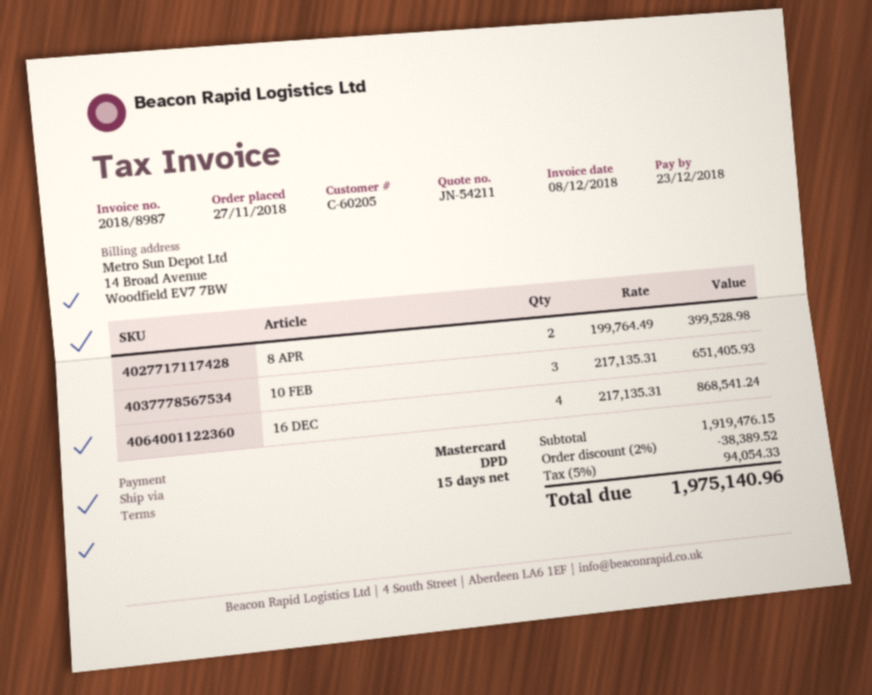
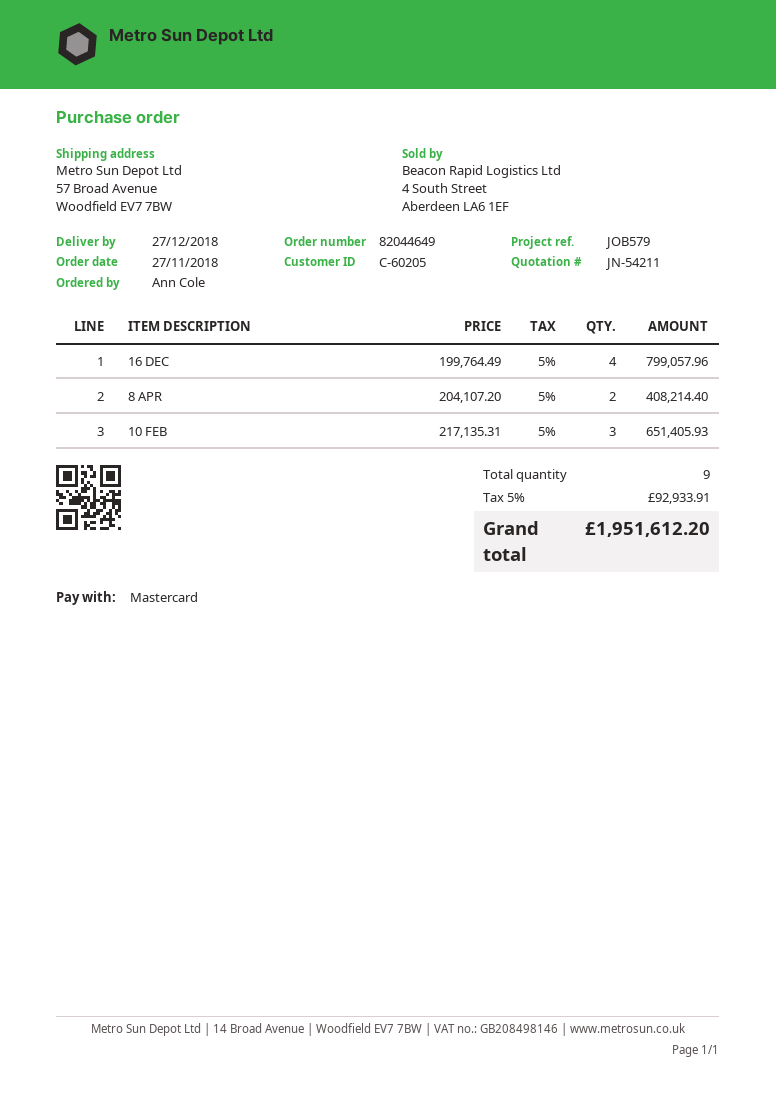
8 APR: 2 x 199764.49 = 399528.98 -> 2 x 204107.20 = 408214.40
16 DEC: 4 x 217135.31 = 868541.24 -> 4 x 199764.49 = 799057.96
discount: 2% = 38389.52 -> none
tax: 5% = 94054.33 -> 5% = 92933.91
total: 1975140.96 -> 1951612.20

